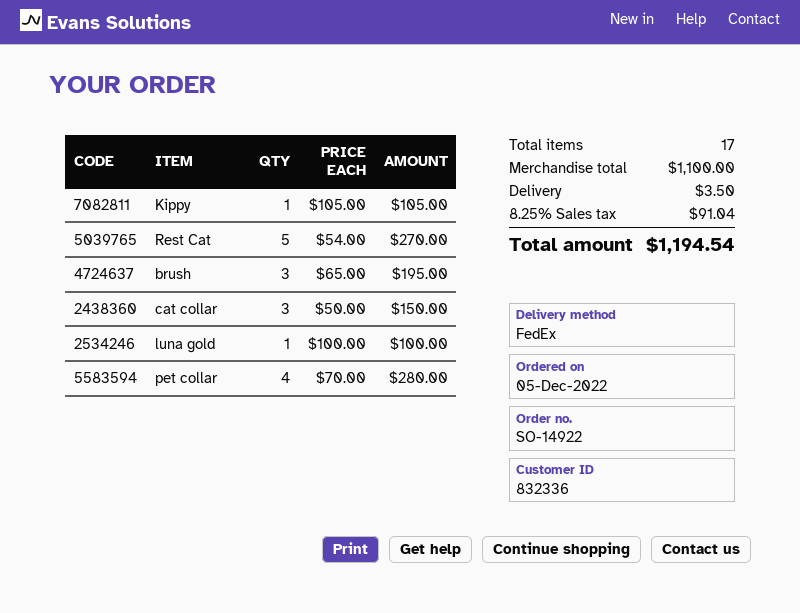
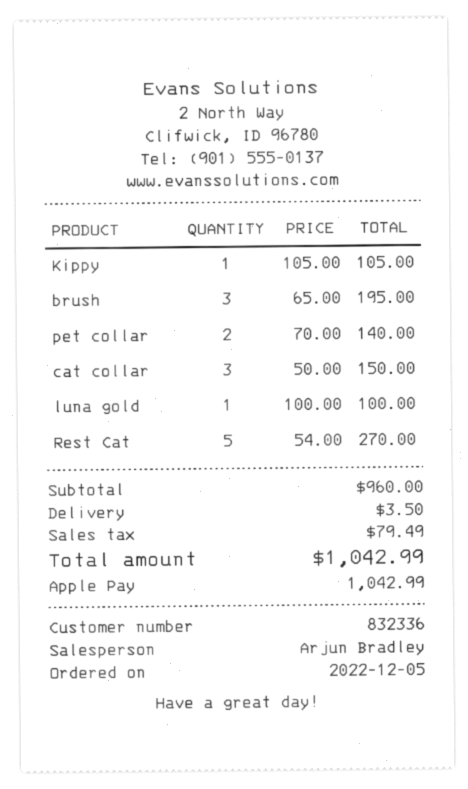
pet collar: 4 x 70.00 = 280.00 -> 2 x 70.00 = 140.00
subtotal: 1100.00 -> 960.00
tax: 91.04 -> 79.49
total: 1194.54 -> 1042.99

